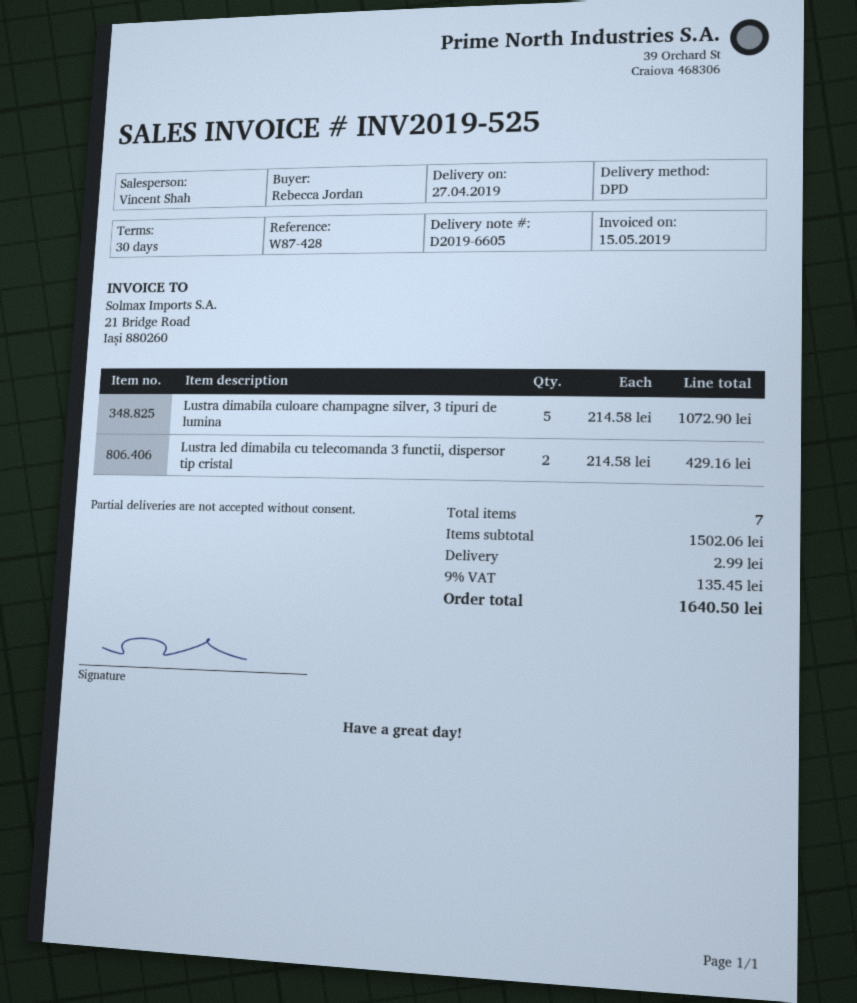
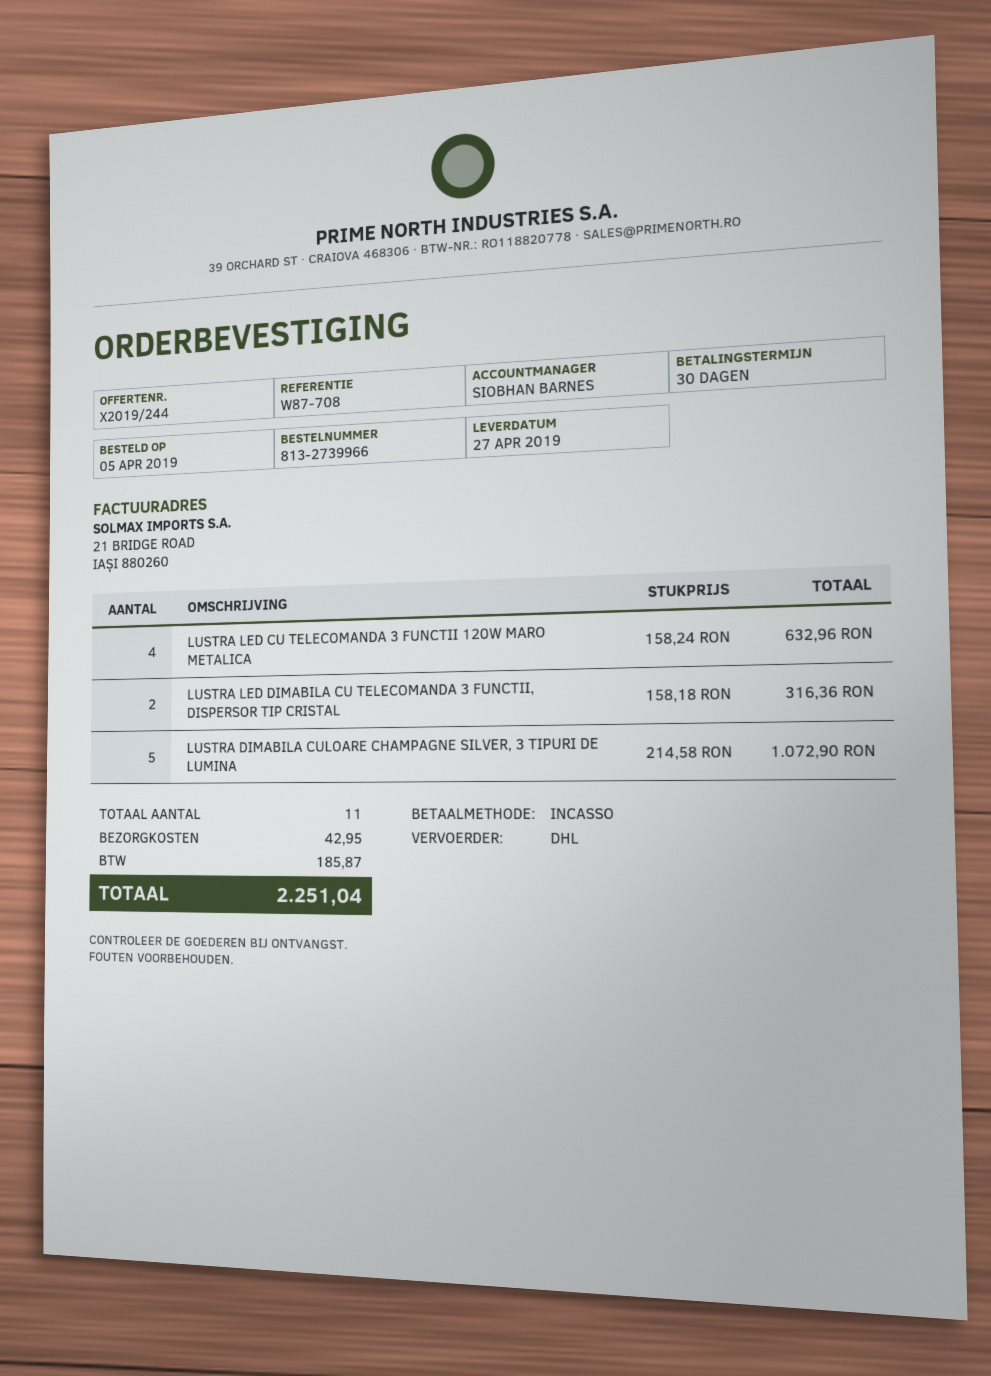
reference: W87-428 -> W87-708
sales rep: Vincent Shah -> SIOBHAN BARNES
shipping method: DPD -> DHL
Lustra led dimabila cu telecomanda 3 functii, dispersor tip cristal: 2 x 214.58 = 429.16 -> 2 x 158.18 = 316.36
LUSTRA LED CU TELECOMANDA 3 FUNCTII 120W MARO METALICA: none -> 4 x 158.24 = 632.96
total quantity: 7 -> 11
shipping: 2.99 -> 42.95
tax: 135.45 -> 185.87
total: 1640.50 -> 2251.04

